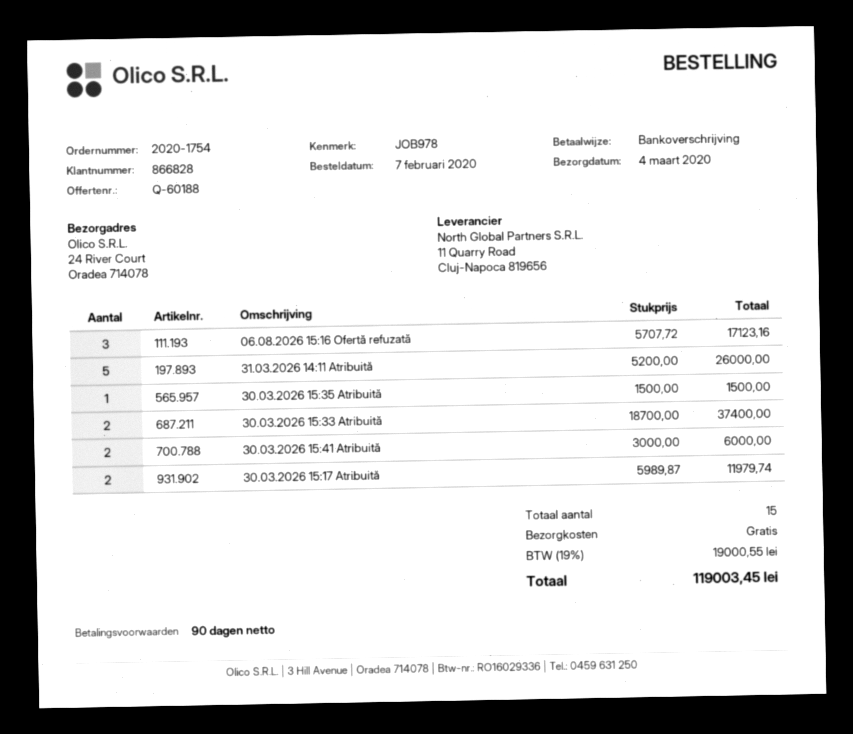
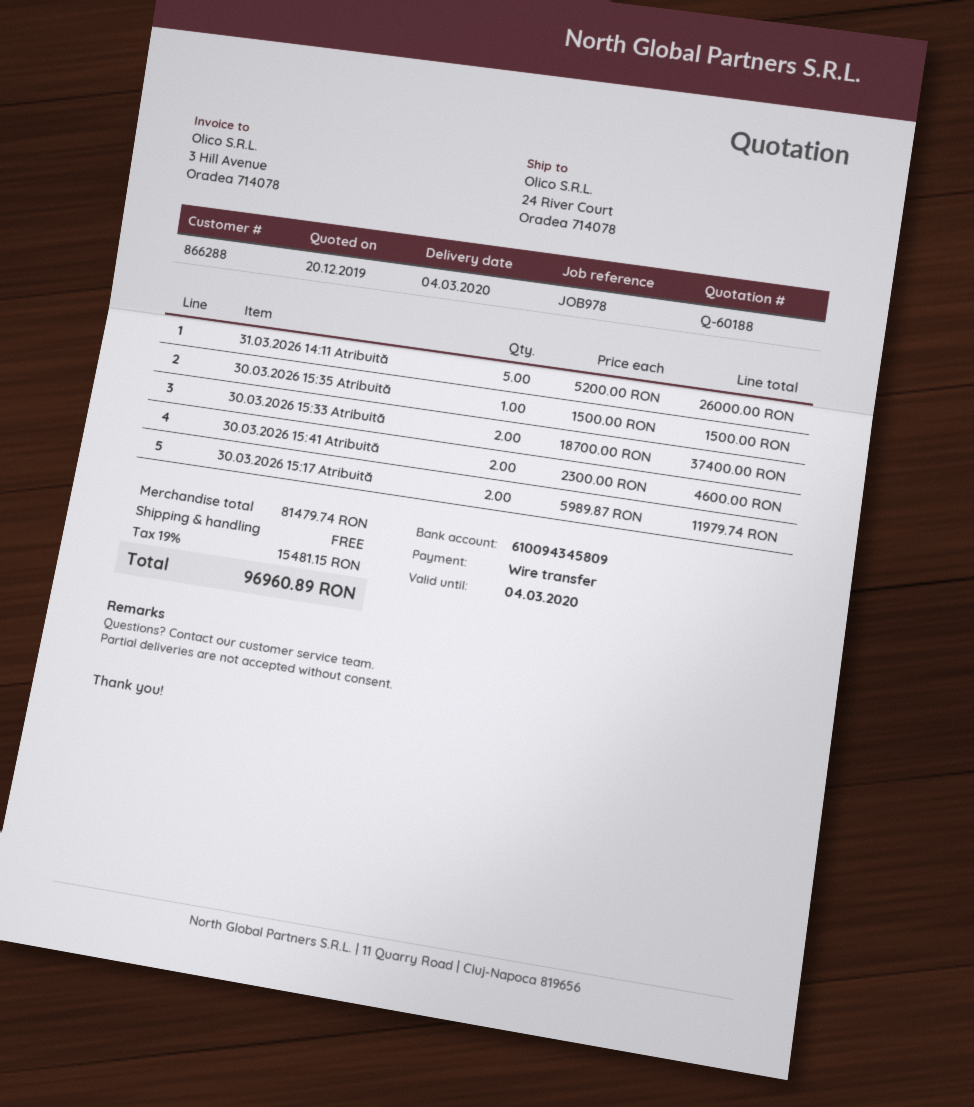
customer number: 866828 -> 866288
06.08.2026 15:16 Ofertă refuzată: 3 x 5707.72 = 17123.16 -> none
30.03.2026 15:41 Atribuită: 2 x 3000.00 = 6000.00 -> 2 x 2300.00 = 4600.00
tax: 19% = 19000.55 -> 19% = 15481.15
total: 119003.45 -> 96960.89

